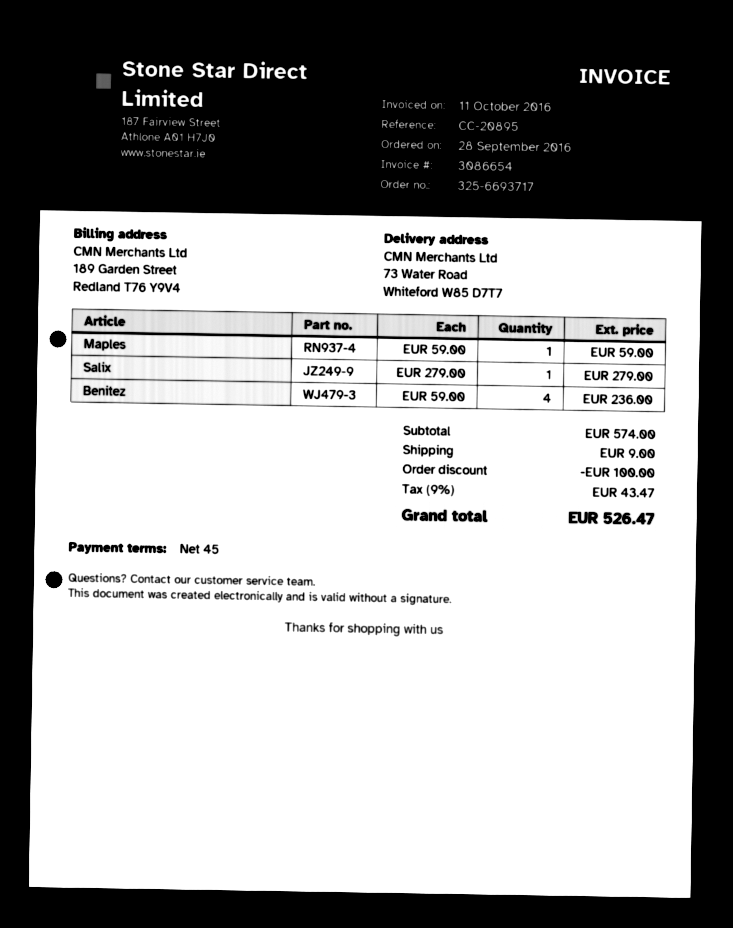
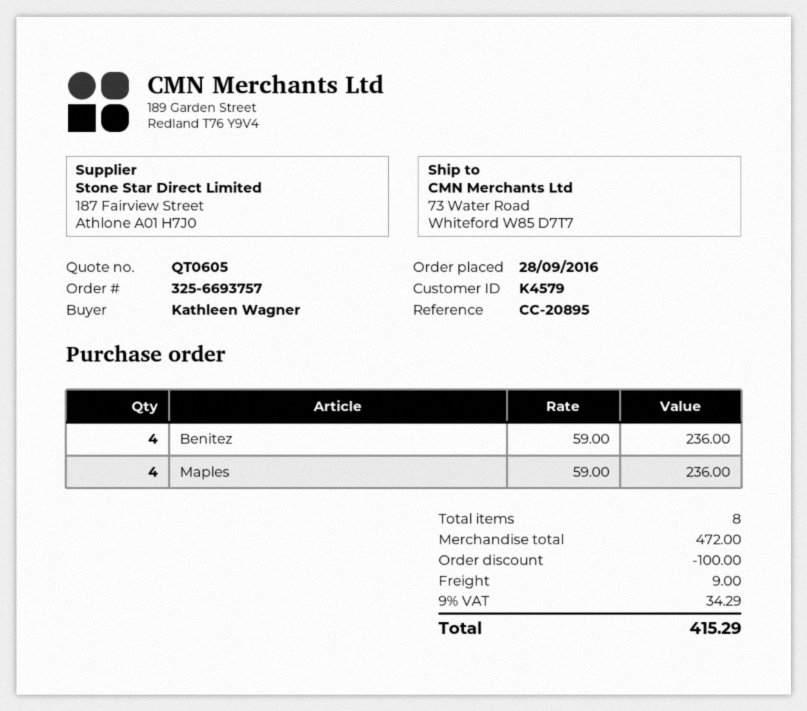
order number: 325-6693717 -> 325-6693757
Maples: 1 x 59.00 = 59.00 -> 4 x 59.00 = 236.00
Salix: 1 x 279.00 = 279.00 -> none
subtotal: 574.00 -> 472.00
tax: 9% = 43.47 -> 9% = 34.29
total: 526.47 -> 415.29

